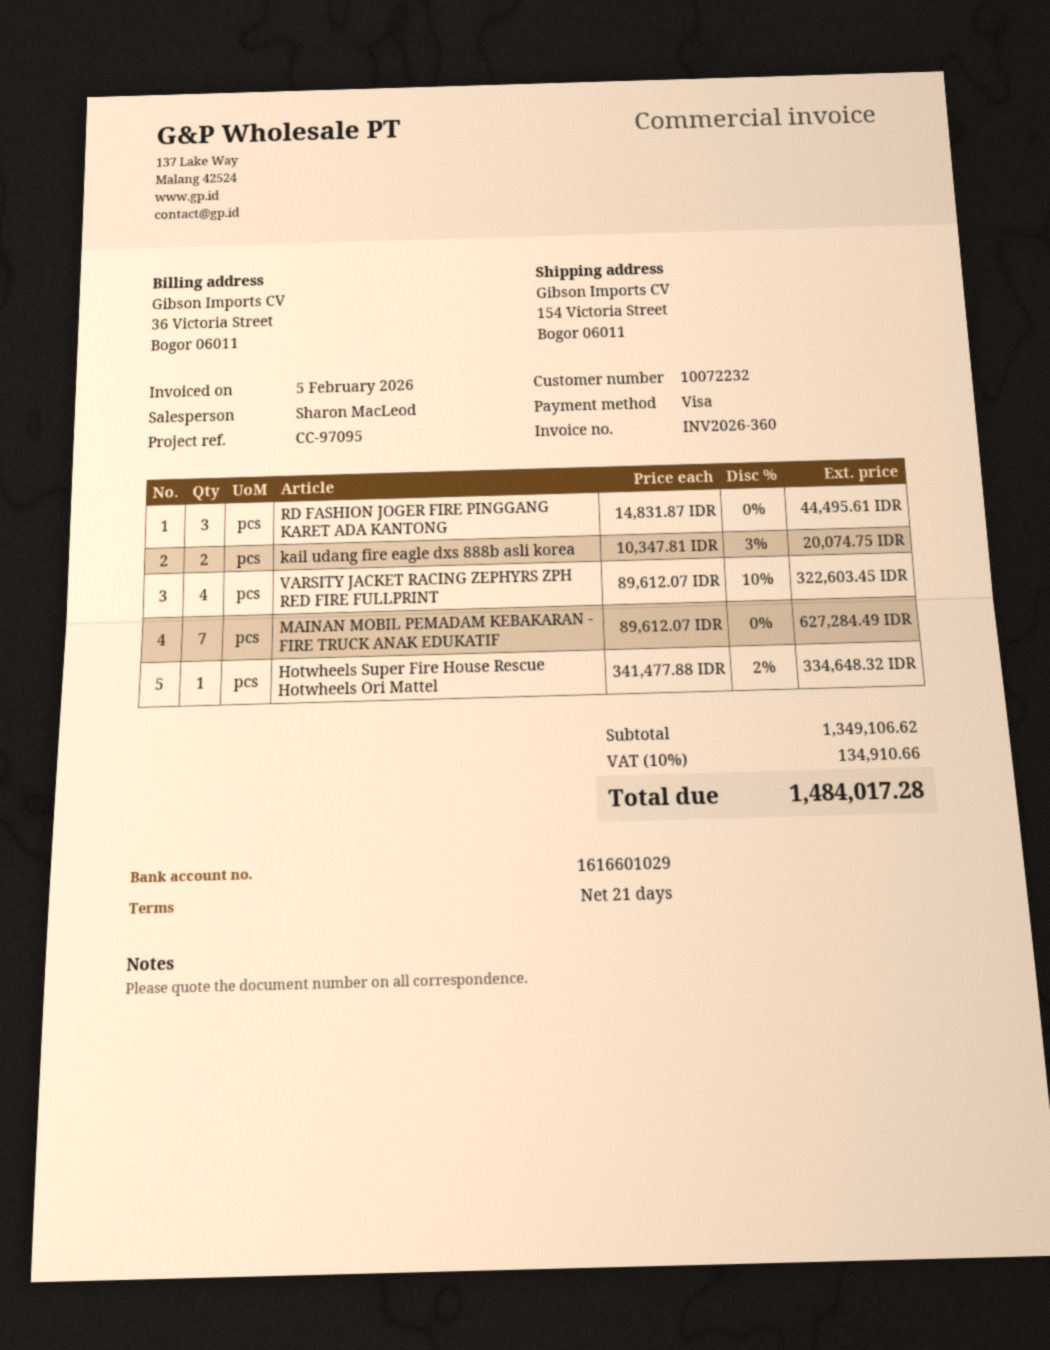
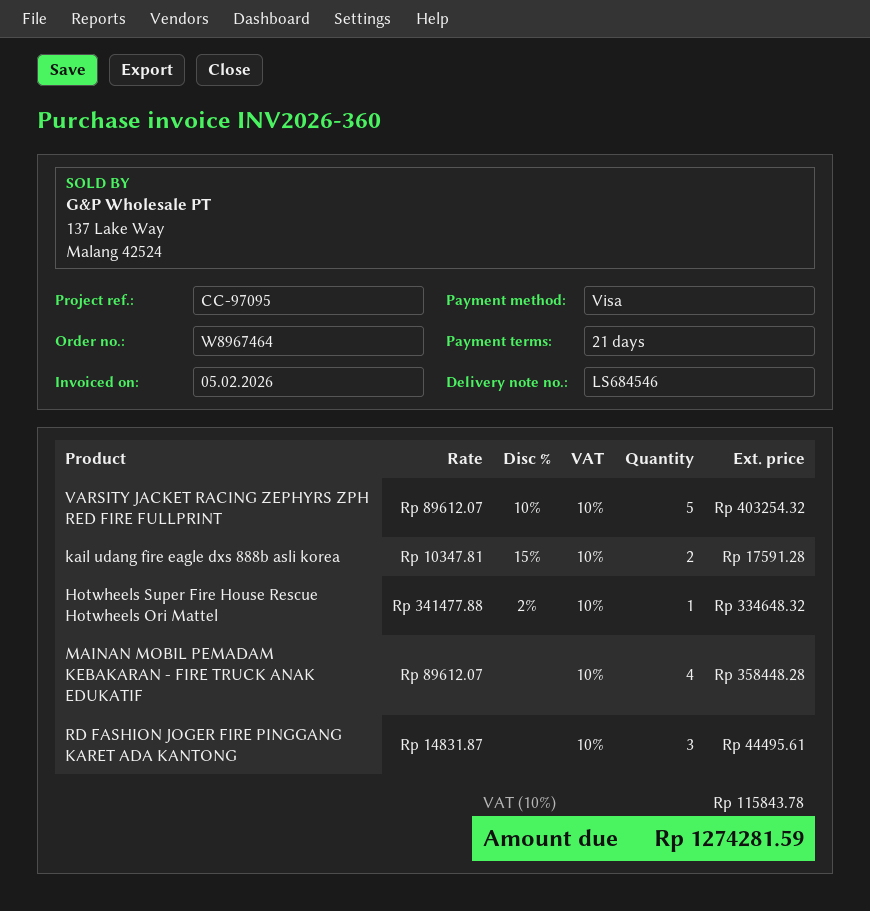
kail udang fire eagle dxs 888b asli korea: 2 x 10347.81 - 3% = 20074.75 -> 2 x 10347.81 - 15% = 17591.28
VARSITY JACKET RACING ZEPHYRS ZPH RED FIRE FULLPRINT: 4 x 89612.07 - 10% = 322603.45 -> 5 x 89612.07 - 10% = 403254.32
MAINAN MOBIL PEMADAM KEBAKARAN - FIRE TRUCK ANAK EDUKATIF: 7 x 89612.07 = 627284.49 -> 4 x 89612.07 = 358448.28
tax: 10% = 134910.66 -> 10% = 115843.78
total: 1484017.28 -> 1274281.59

